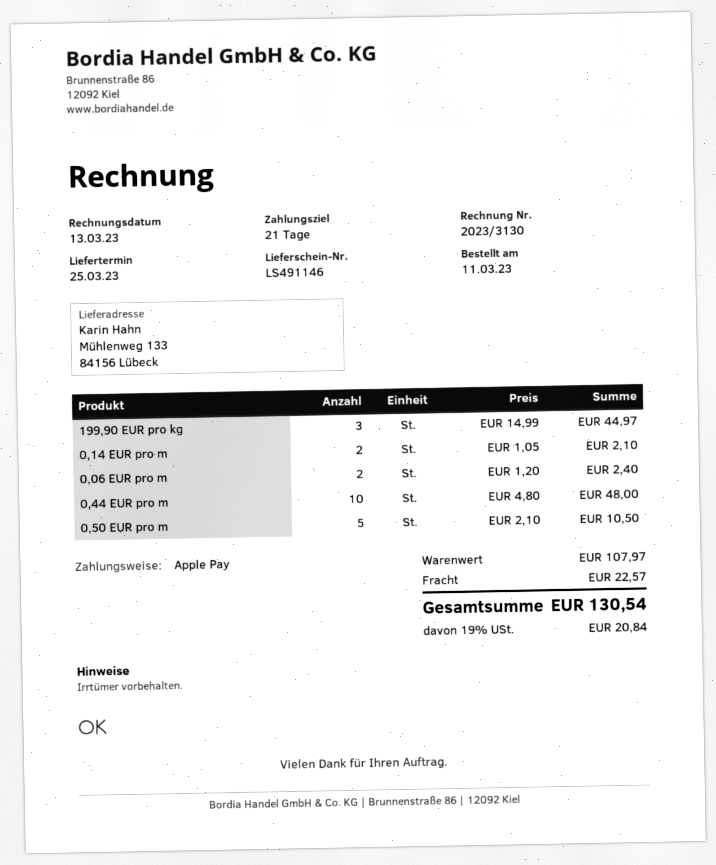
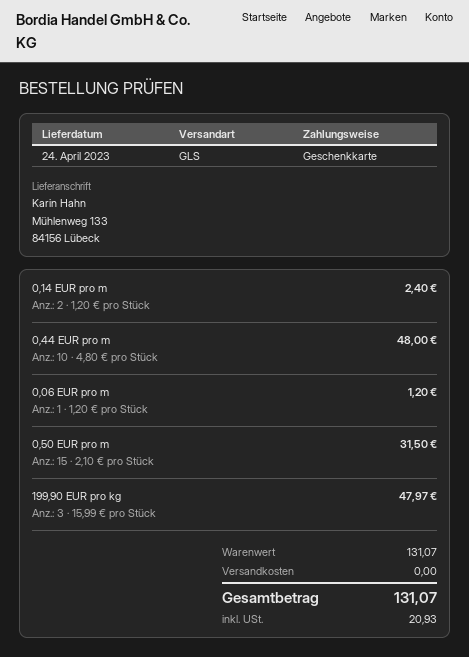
delivery date: 2023-03-25 -> 2023-04-24
payment method: Apple Pay -> gift card
199,90 EUR pro kg: 3 x 14.99 = 44.97 -> 3 x 15.99 = 47.97
0,14 EUR pro m: 2 x 1.05 = 2.10 -> 2 x 1.20 = 2.40
0,06 EUR pro m: 2 x 1.20 = 2.40 -> 1 x 1.20 = 1.20
0,50 EUR pro m: 5 x 2.10 = 10.50 -> 15 x 2.10 = 31.50
subtotal: 107.97 -> 131.07
shipping: 22.57 -> 0.00
tax: 20.84 -> 20.93
total: 130.54 -> 131.07

